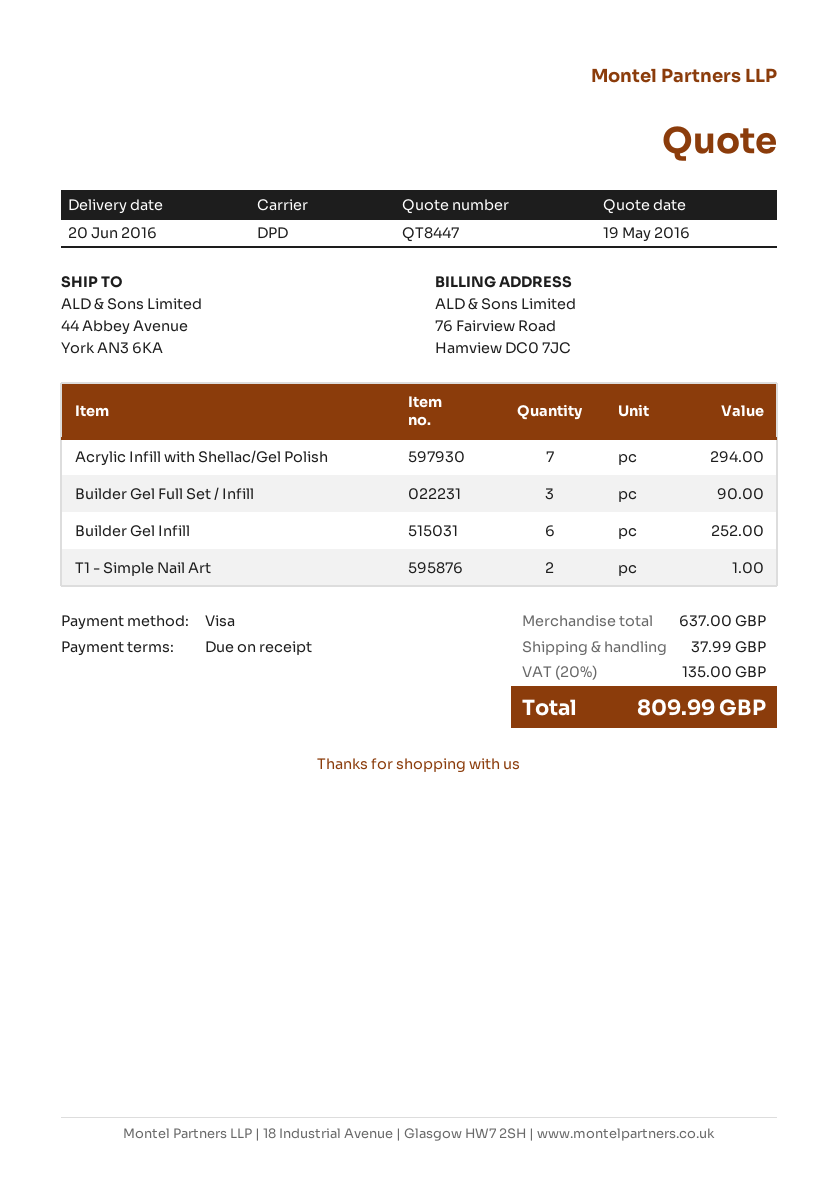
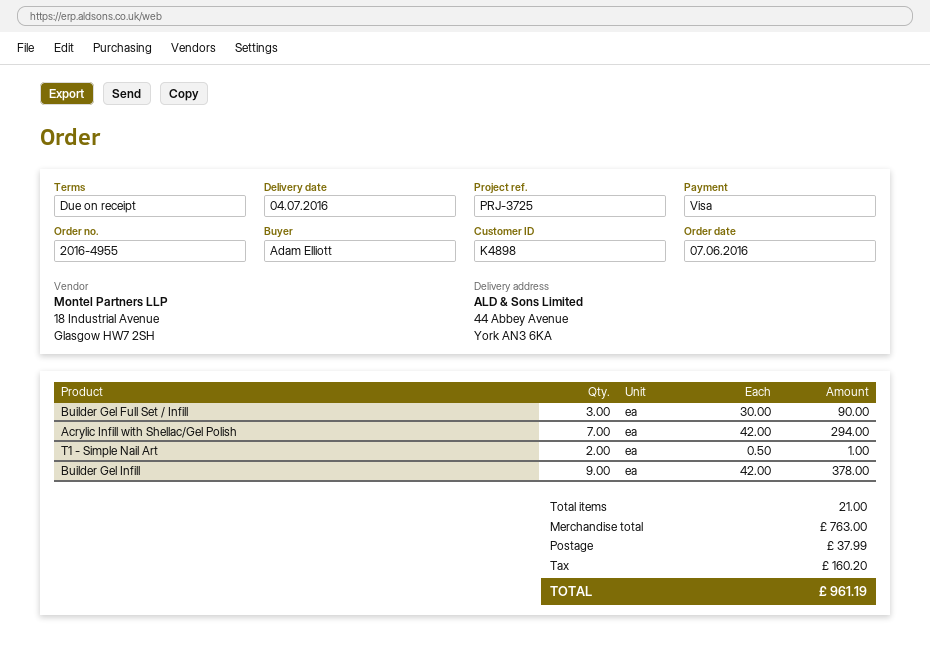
delivery date: 2016-06-20 -> 2016-07-04
Builder Gel Infill: 6 for 252.00 -> 9 for 378.00
subtotal: 637.00 -> 763.00
tax: 135.00 -> 160.20
total: 809.99 -> 961.19

